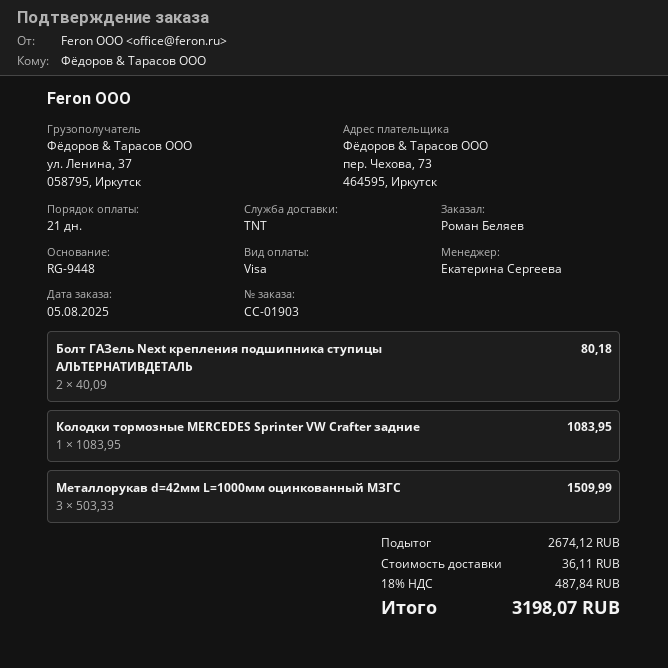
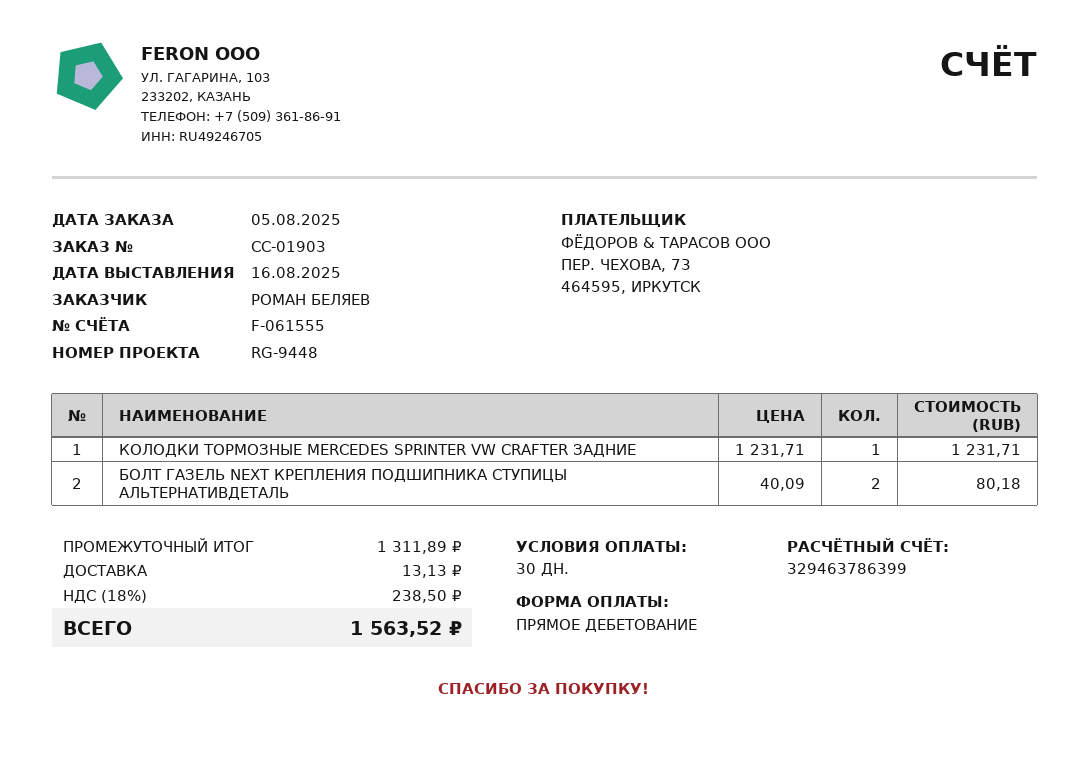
payment terms: 21 days -> 30 days
payment method: Visa -> direct debit
Колодки тормозные MERCEDES Sprinter VW Crafter задние: 1 x 1083.95 = 1083.95 -> 1 x 1231.71 = 1231.71
Металлорукав d=42мм L=1000мм оцинкованный МЗГС: 3 x 503.33 = 1509.99 -> none
subtotal: 2674.12 -> 1311.89
shipping: 36.11 -> 13.13
tax: 18% = 487.84 -> 18% = 238.50
total: 3198.07 -> 1563.52

